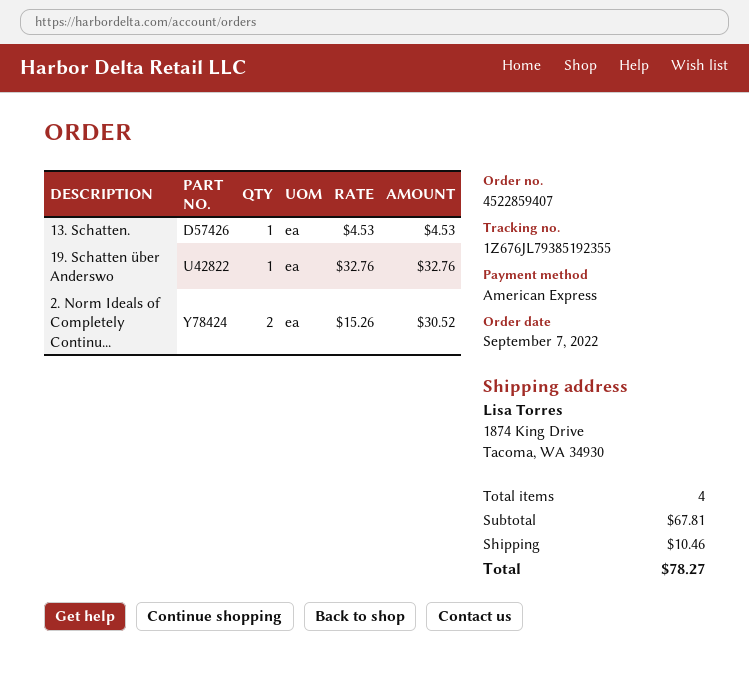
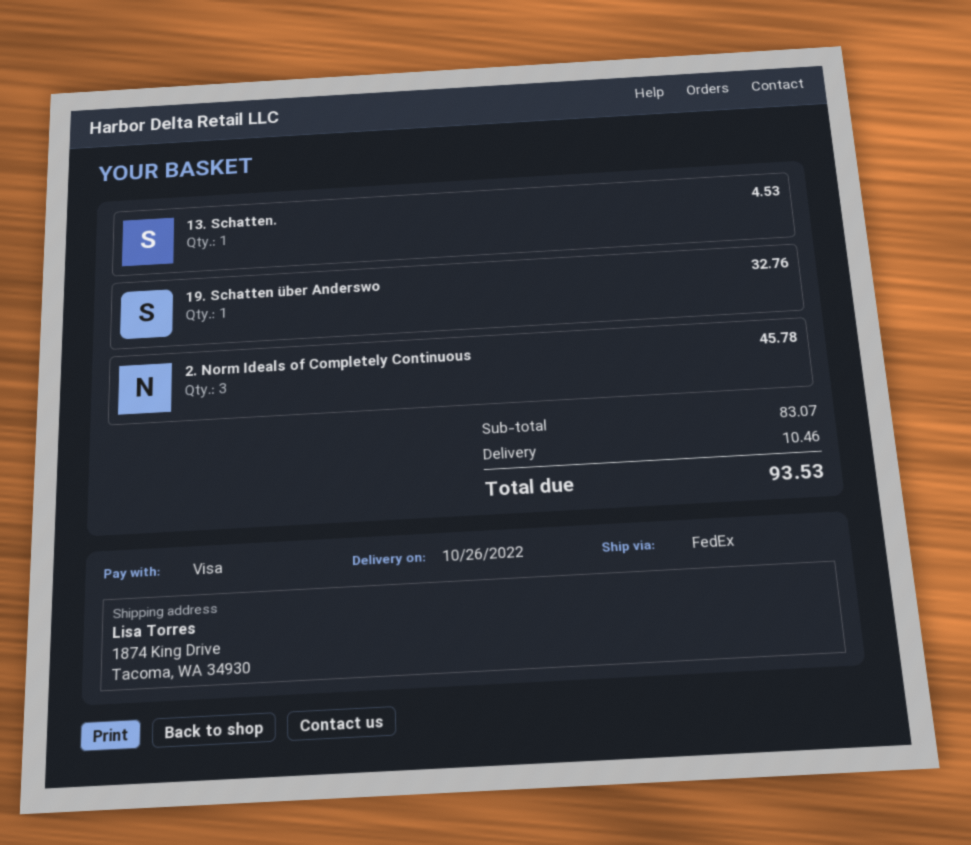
payment method: American Express -> Visa
2. Norm Ideals of Completely Continu...: 2 for 30.52 -> 3 for 45.78
subtotal: 67.81 -> 83.07
total: 78.27 -> 93.53

